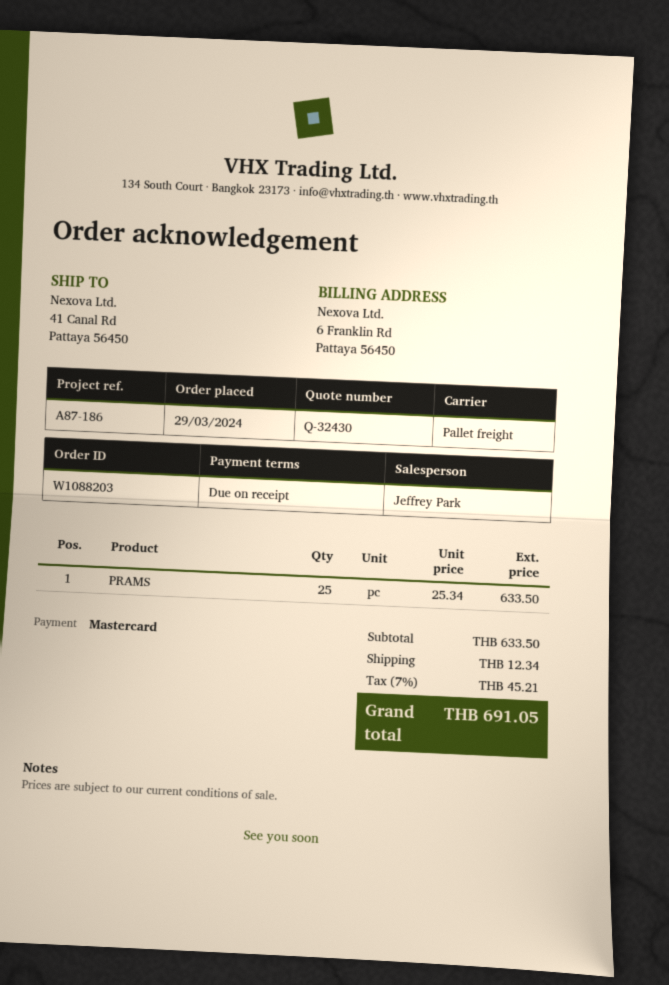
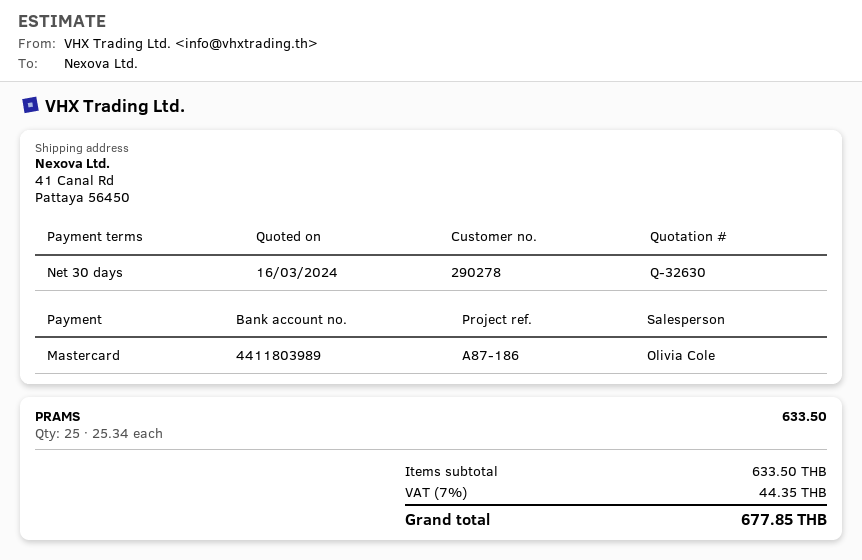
quote number: Q-32430 -> Q-32630
payment terms: on receipt -> 30 days
sales rep: Jeffrey Park -> Olivia Cole
shipping: 12.34 -> none
tax: 7% = 45.21 -> 7% = 44.35
total: 691.05 -> 677.85

